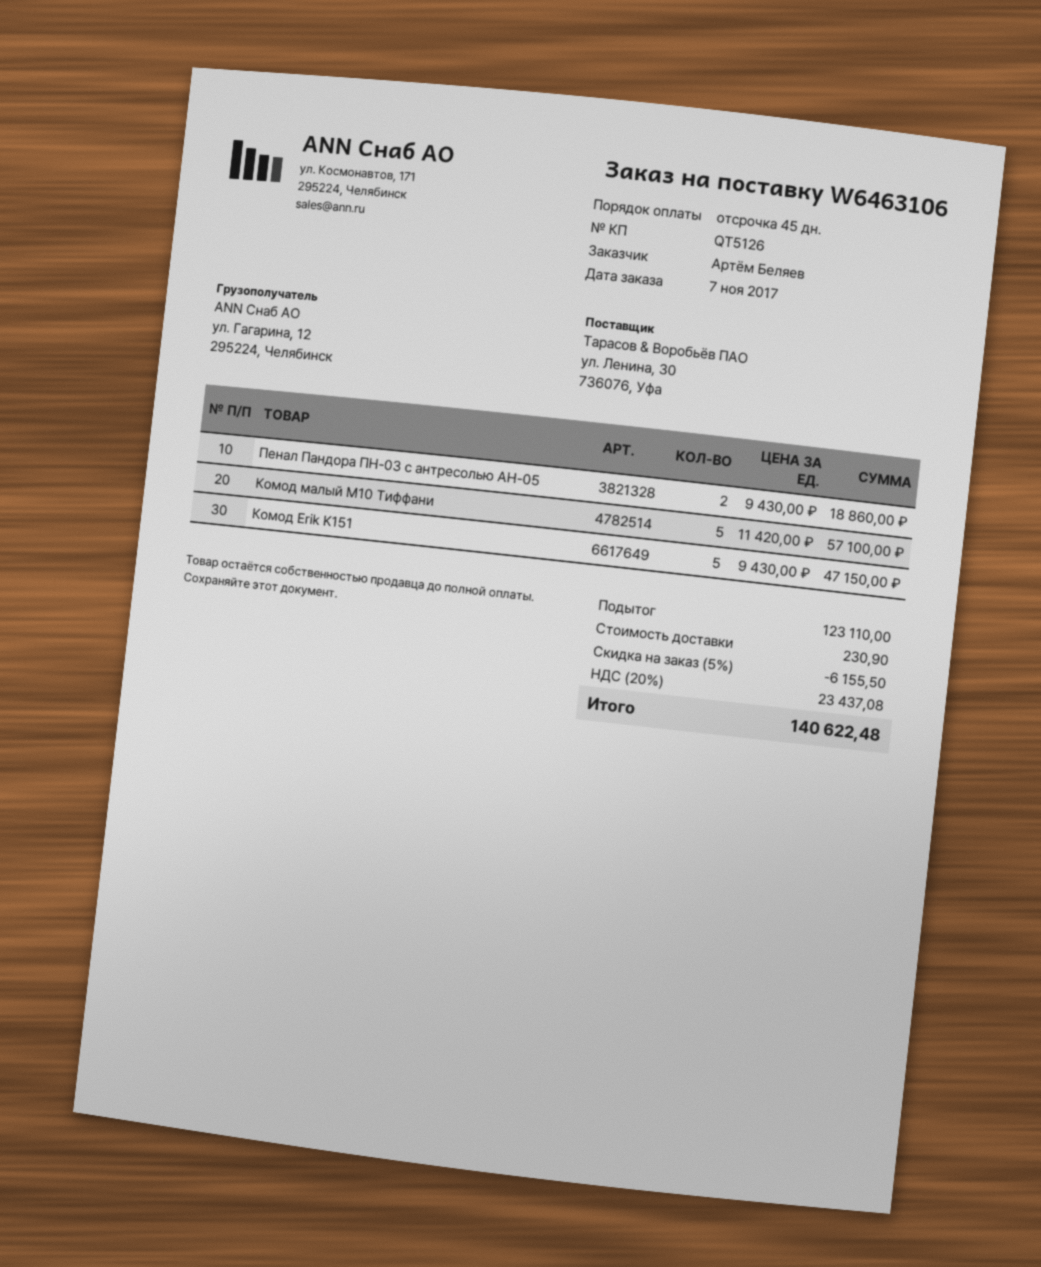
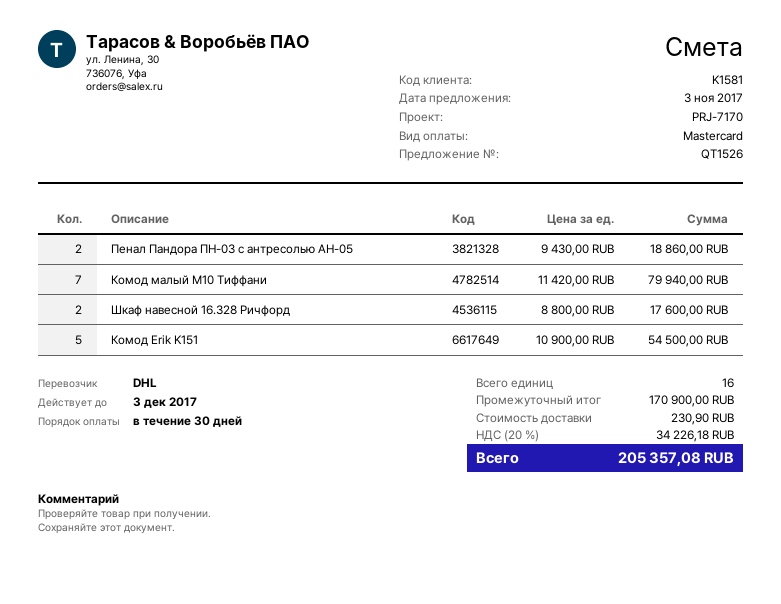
quote number: QT5126 -> QT1526
payment terms: 45 days -> 30 days
Комод малый М10 Тиффани: 5 x 11420.00 = 57100.00 -> 7 x 11420.00 = 79940.00
Комод Erik K151: 5 x 9430.00 = 47150.00 -> 5 x 10900.00 = 54500.00
Шкаф навесной 16.328 Ричфорд: none -> 2 x 8800.00 = 17600.00
subtotal: 123110.00 -> 170900.00
discount: 5% = 6155.50 -> none
tax: 20% = 23437.08 -> 20% = 34226.18
total: 140622.48 -> 205357.08

